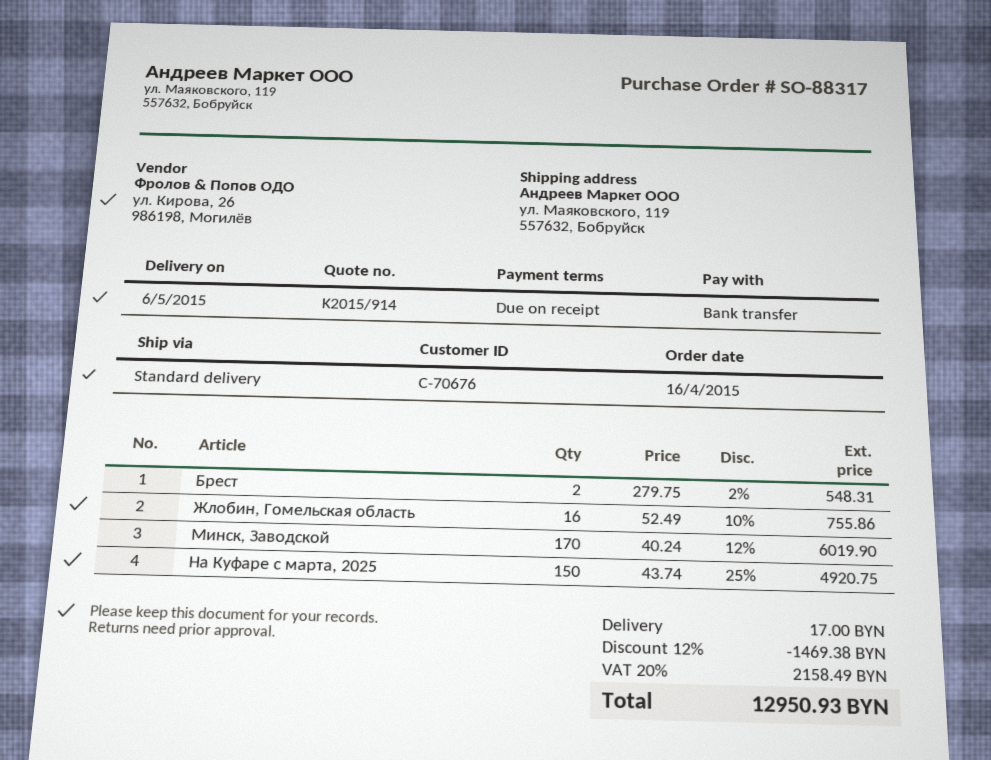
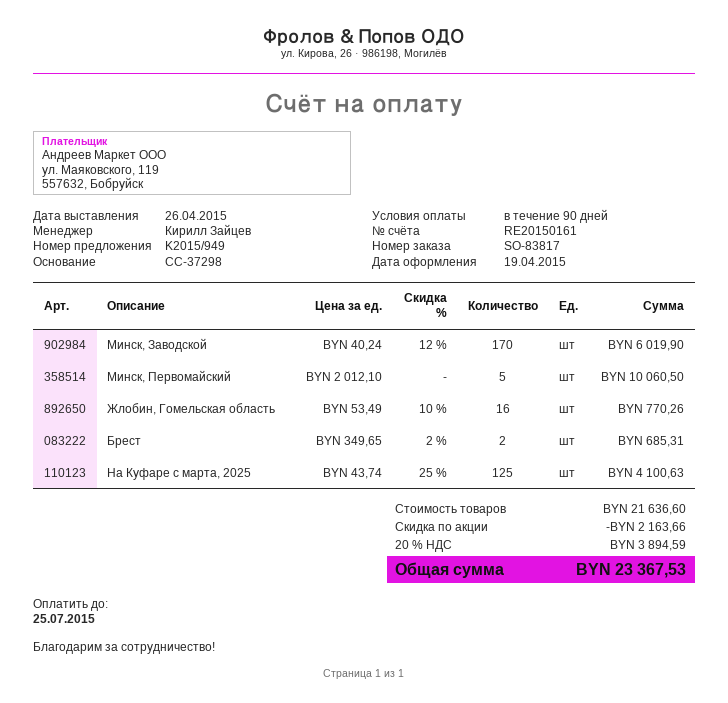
quote number: K2015/914 -> K2015/949
order number: SO-88317 -> SO-83817
order date: 2015-04-16 -> 2015-04-19
payment terms: on receipt -> 90 days
Брест: 2 x 279.75 - 2% = 548.31 -> 2 x 349.65 - 2% = 685.31
Жлобин, Гомельская область: 16 x 52.49 - 10% = 755.86 -> 16 x 53.49 - 10% = 770.26
На Куфаре с марта, 2025: 150 x 43.74 - 25% = 4920.75 -> 125 x 43.74 - 25% = 4100.63
Минск, Первомайский: none -> 5 x 2012.10 = 10060.50
discount: 1469.38 -> 2163.66
shipping: 17.00 -> none
tax: 20% = 2158.49 -> 20% = 3894.59
total: 12950.93 -> 23367.53

